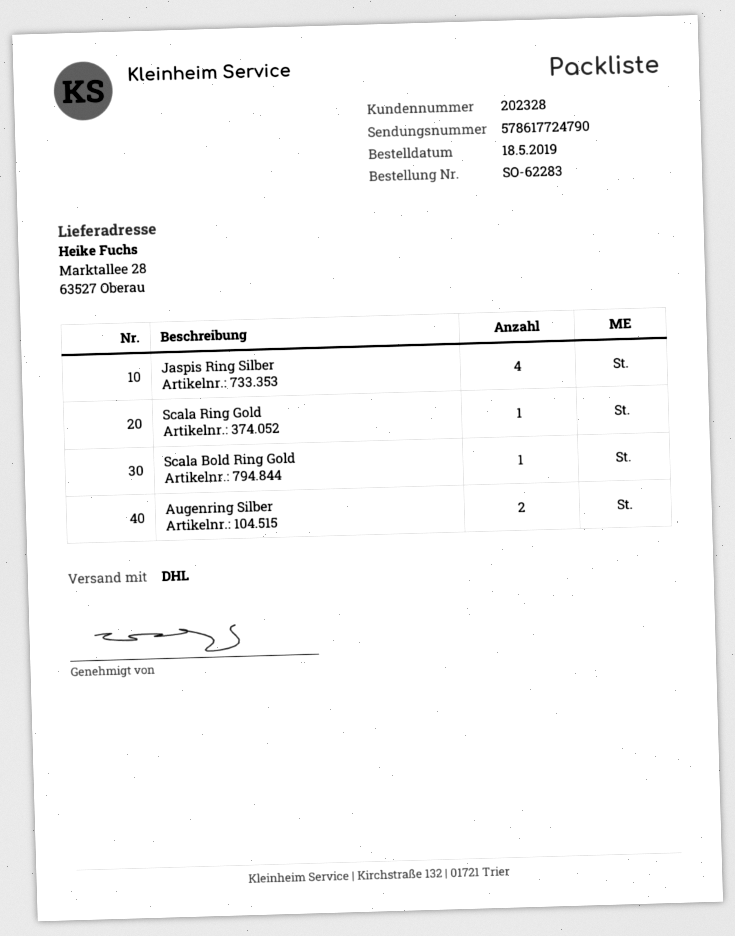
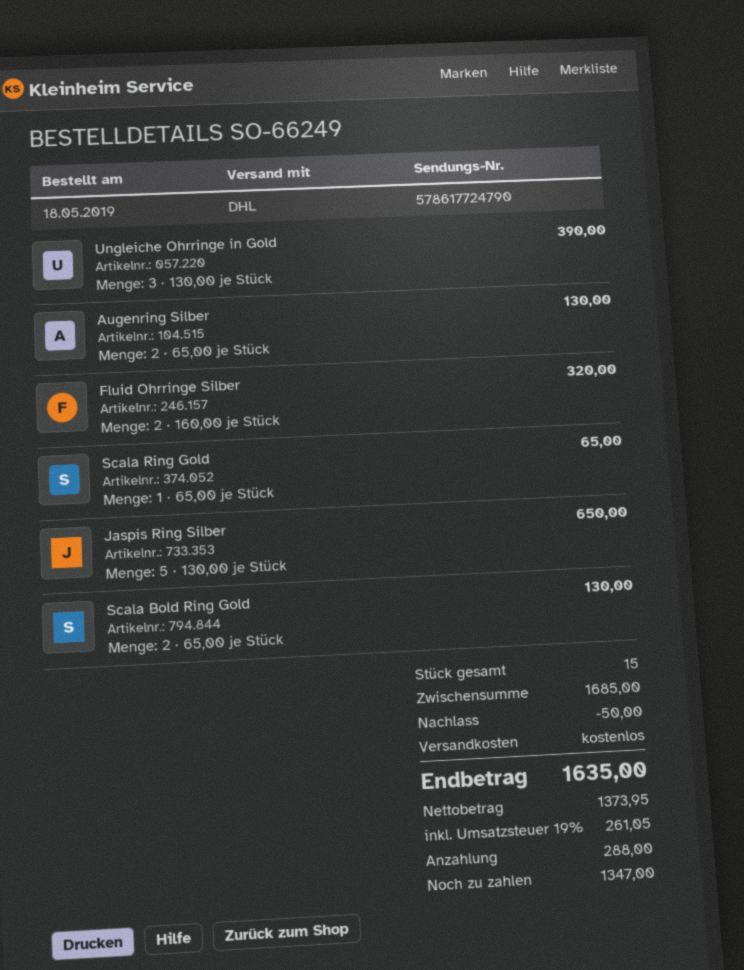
order number: SO-62283 -> SO-66249
Jaspis Ring Silber: 4 -> 5
Scala Bold Ring Gold: 1 -> 2
Ungleiche Ohrringe in Gold: none -> 3
Fluid Ohrringe Silber: none -> 2

